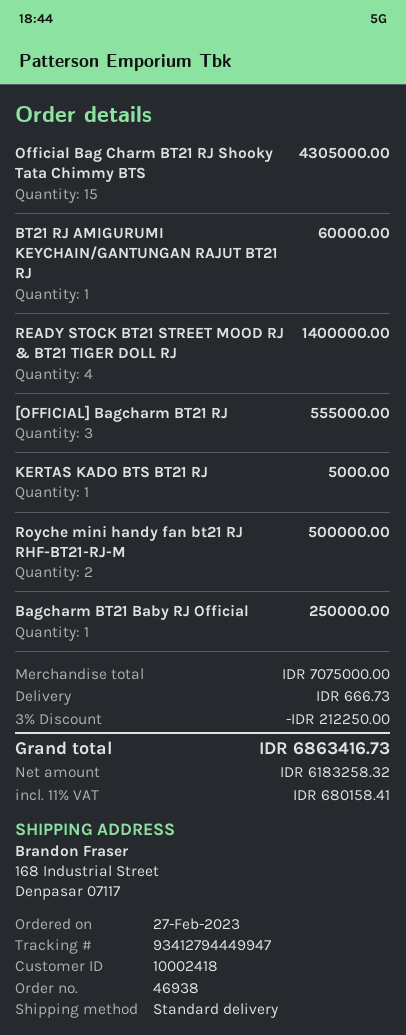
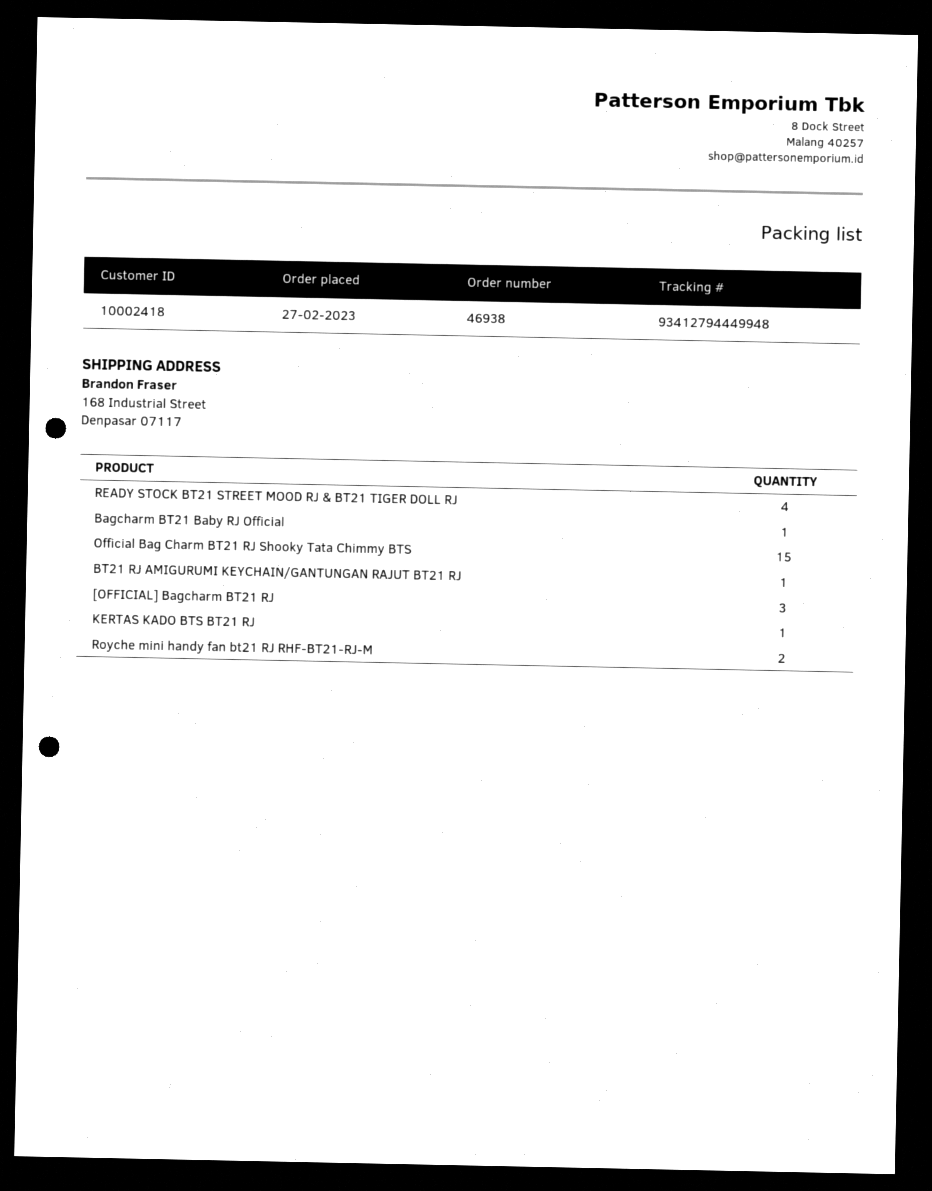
tracking number: 93412794449947 -> 93412794449948

